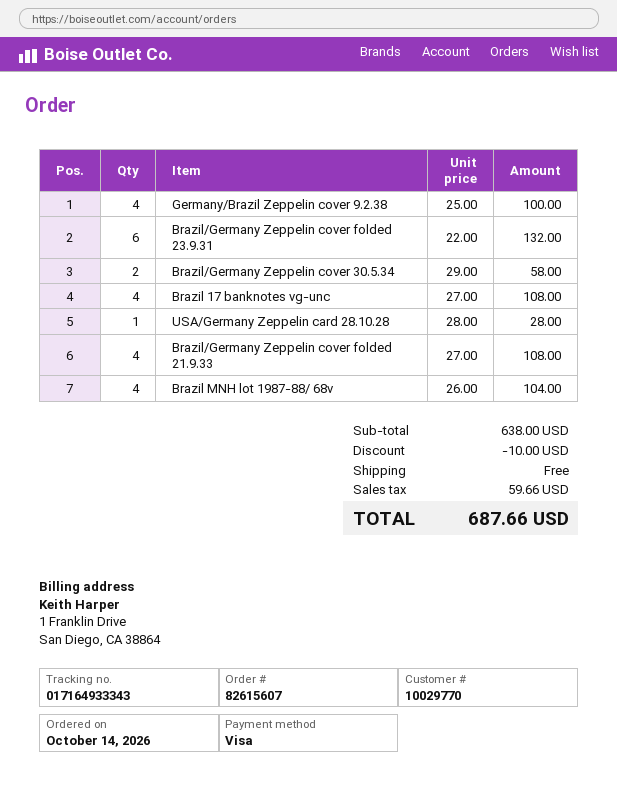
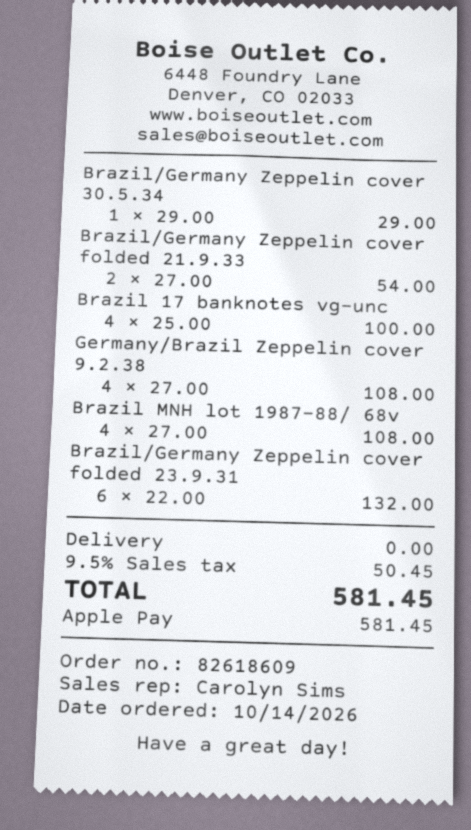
order number: 82615607 -> 82618609
payment method: Visa -> Apple Pay
Germany/Brazil Zeppelin cover 9.2.38: 4 x 25.00 = 100.00 -> 4 x 27.00 = 108.00
Brazil/Germany Zeppelin cover 30.5.34: 2 x 29.00 = 58.00 -> 1 x 29.00 = 29.00
Brazil 17 banknotes vg-unc: 4 x 27.00 = 108.00 -> 4 x 25.00 = 100.00
USA/Germany Zeppelin card 28.10.28: 1 x 28.00 = 28.00 -> none
Brazil/Germany Zeppelin cover folded 21.9.33: 4 x 27.00 = 108.00 -> 2 x 27.00 = 54.00
Brazil MNH lot 1987-88/ 68v: 4 x 26.00 = 104.00 -> 4 x 27.00 = 108.00
discount: 10.00 -> none
tax: 59.66 -> 50.45
total: 687.66 -> 581.45

